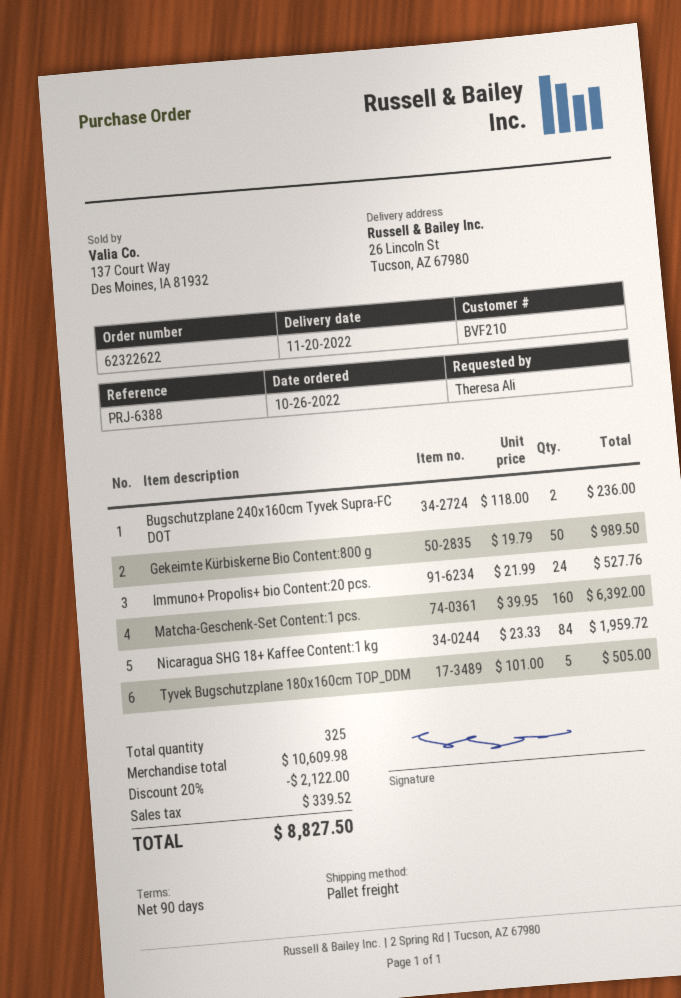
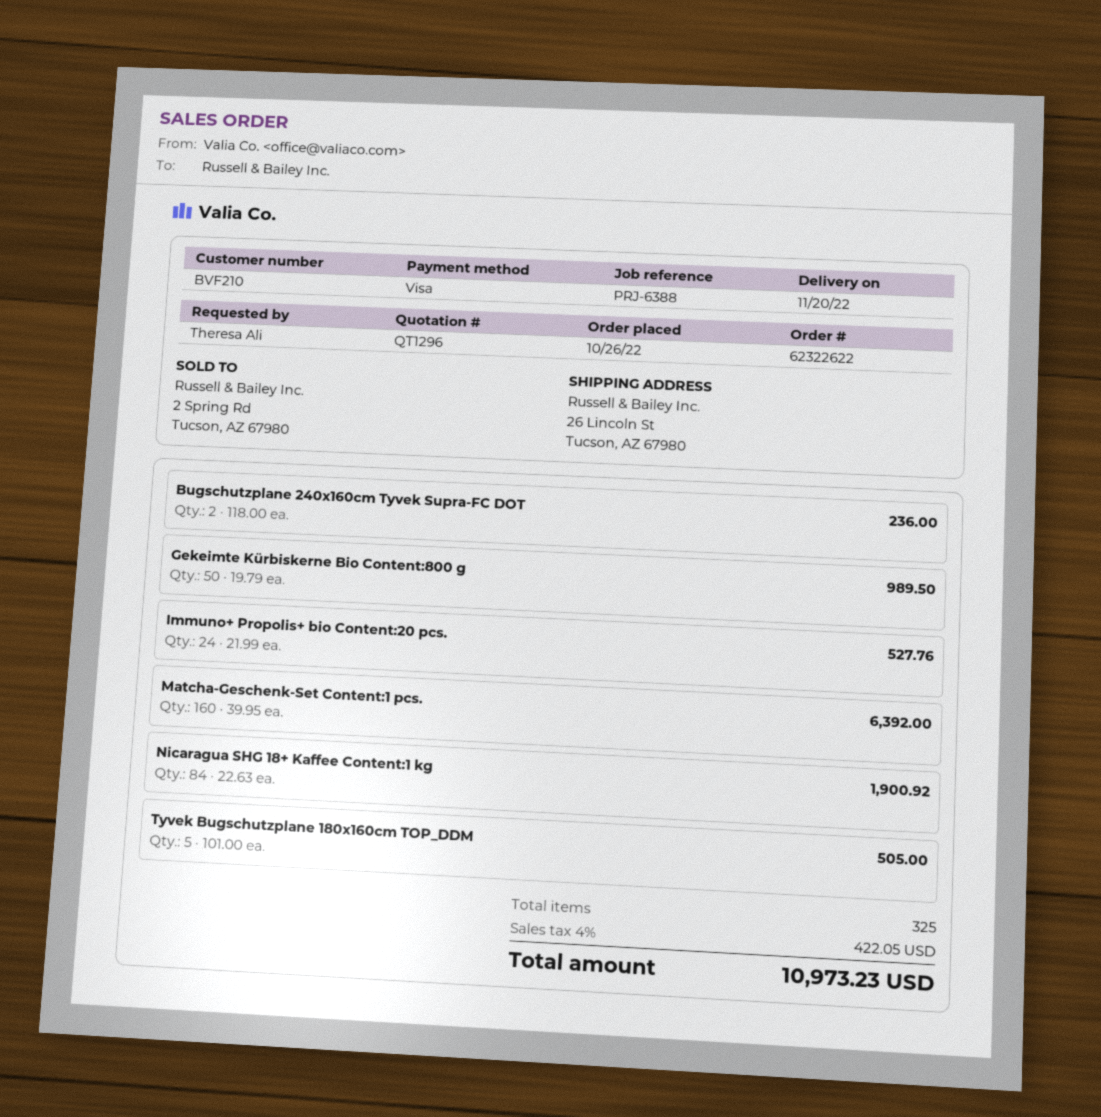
Nicaragua SHG 18+ Kaffee Content:1 kg: 84 x 23.33 = 1959.72 -> 84 x 22.63 = 1900.92
discount: 20% = 2122.00 -> none
tax: 339.52 -> 422.05
total: 8827.50 -> 10973.23

